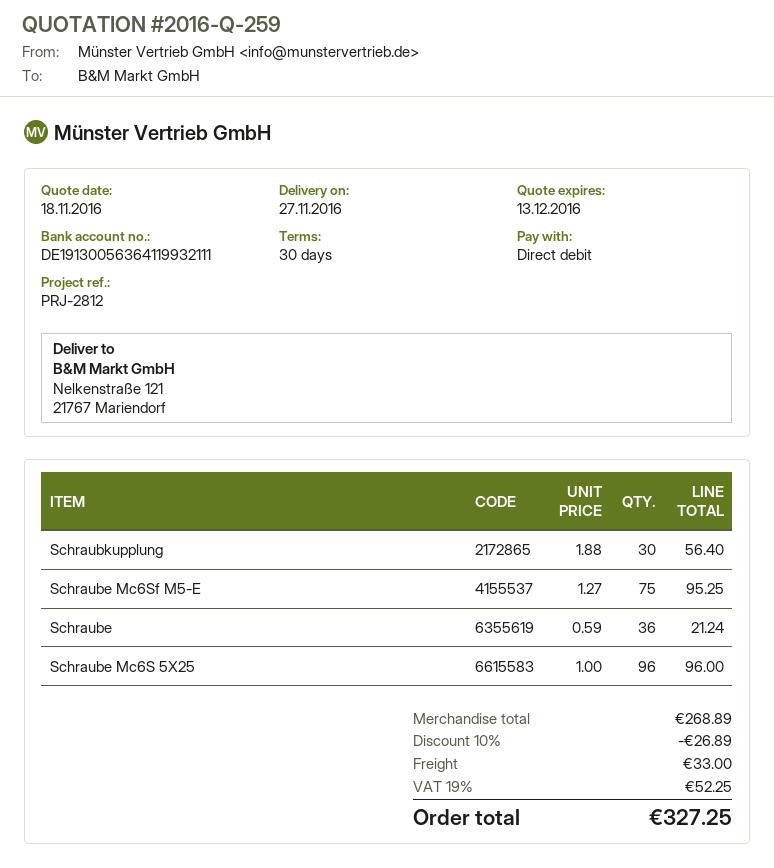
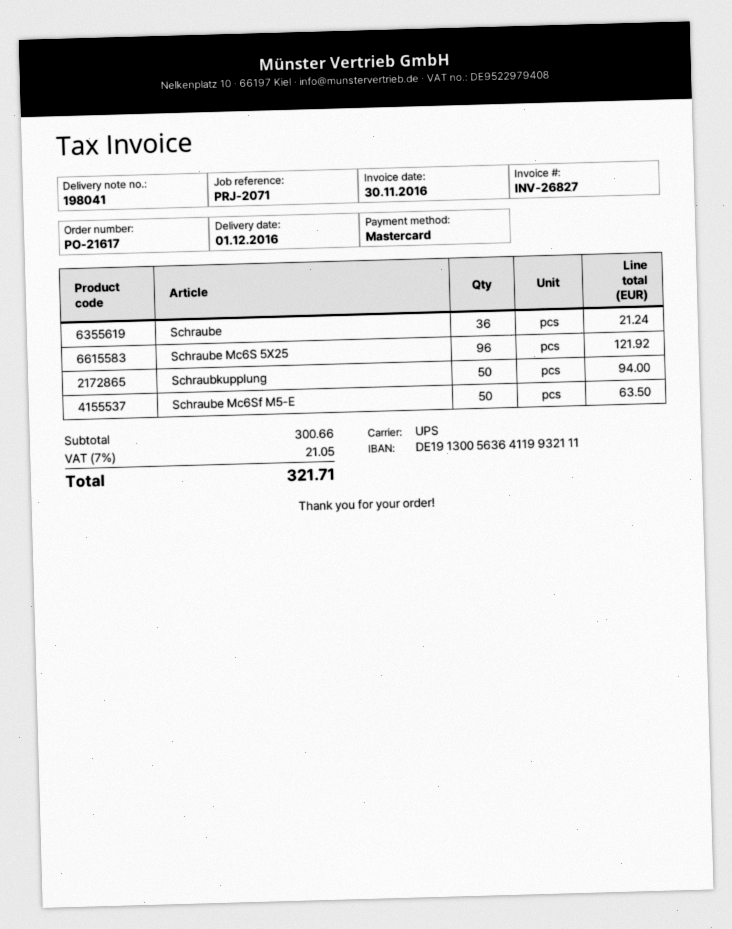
delivery date: 2016-11-27 -> 2016-12-01
reference: PRJ-2812 -> PRJ-2071
payment method: direct debit -> Mastercard
Schraubkupplung: 30 for 56.40 -> 50 for 94.00
Schraube Mc6Sf M5-E: 75 for 95.25 -> 50 for 63.50
Schraube Mc6S 5X25: 96 for 96.00 -> 96 for 121.92
subtotal: 268.89 -> 300.66
discount: 10% = 26.89 -> none
shipping: 33.00 -> none
tax: 19% = 52.25 -> 7% = 21.05
total: 327.25 -> 321.71

